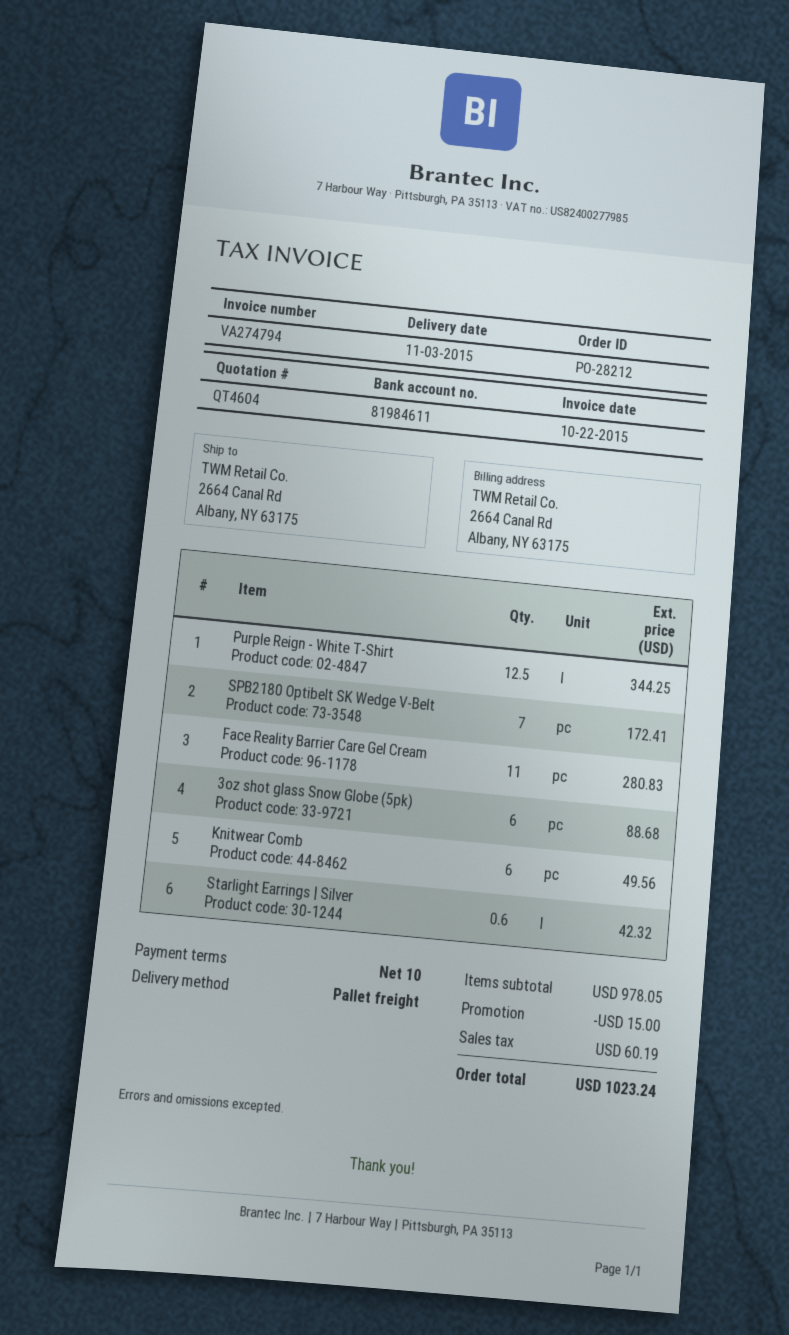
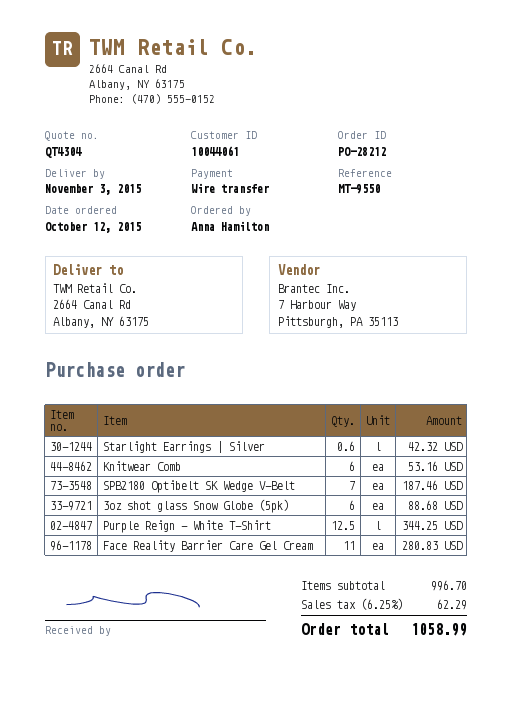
quote number: QT4604 -> QT4304
SPB2180 Optibelt SK Wedge V-Belt: 7 for 172.41 -> 7 for 187.46
Knitwear Comb: 6 for 49.56 -> 6 for 53.16
subtotal: 978.05 -> 996.70
discount: 15.00 -> none
tax: 60.19 -> 62.29
total: 1023.24 -> 1058.99

